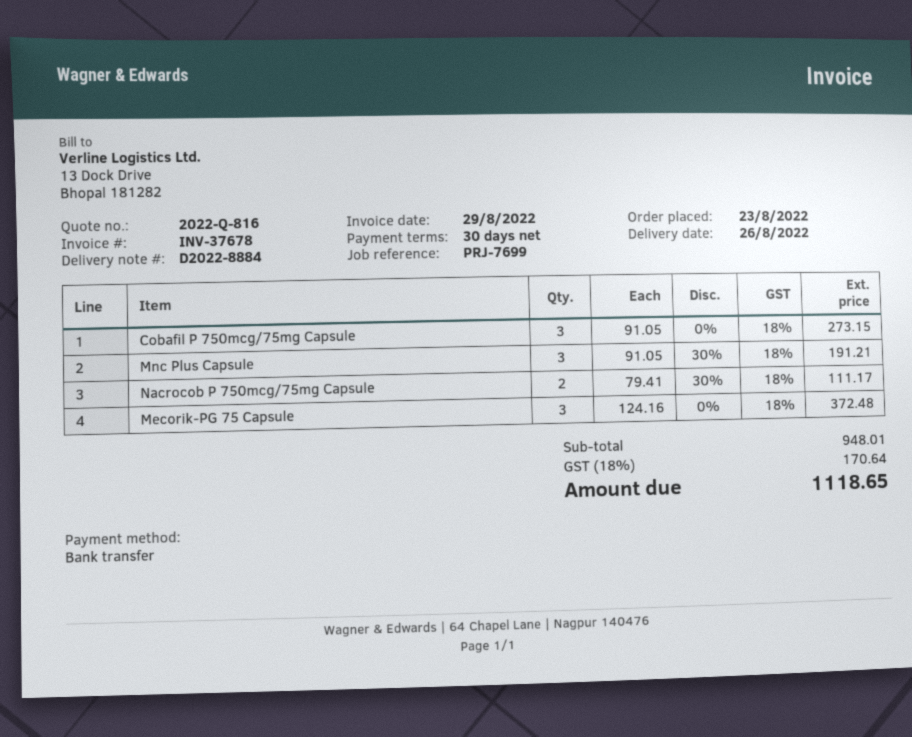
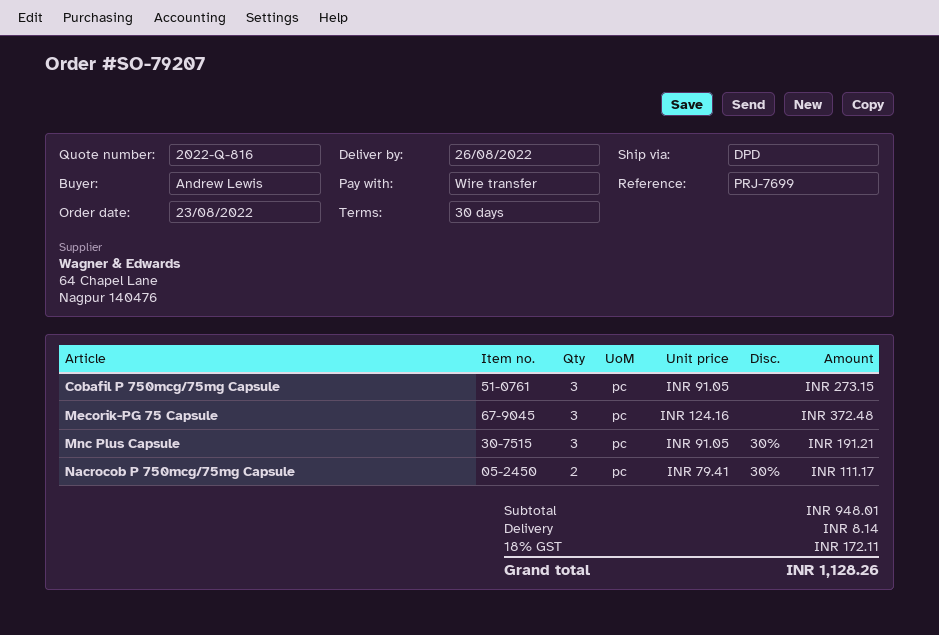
shipping: none -> 8.14
tax: 18% = 170.64 -> 18% = 172.11
total: 1118.65 -> 1128.26

